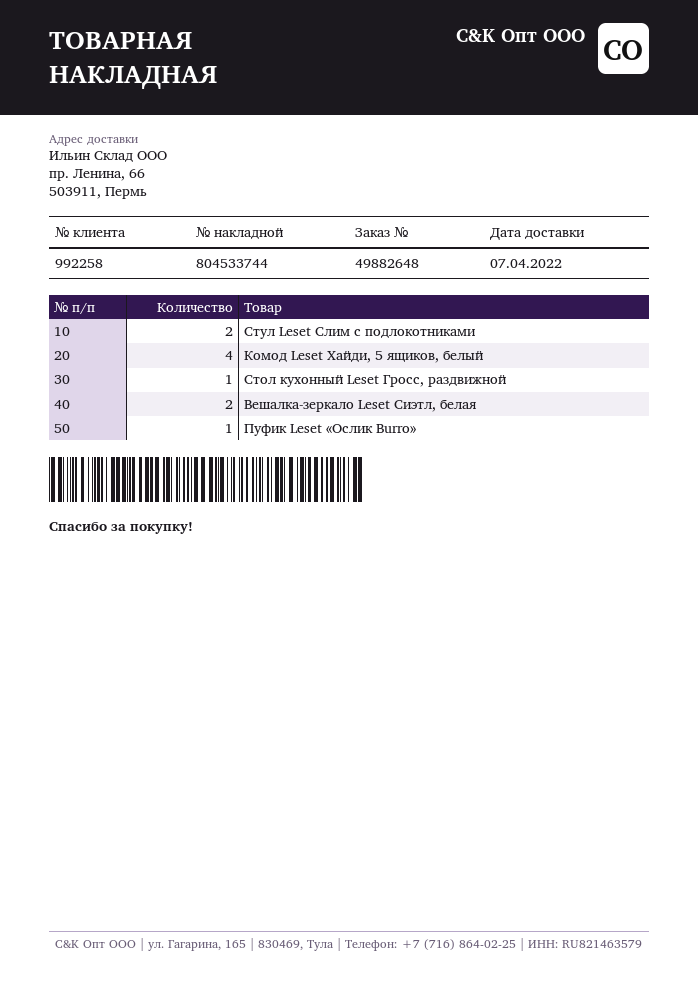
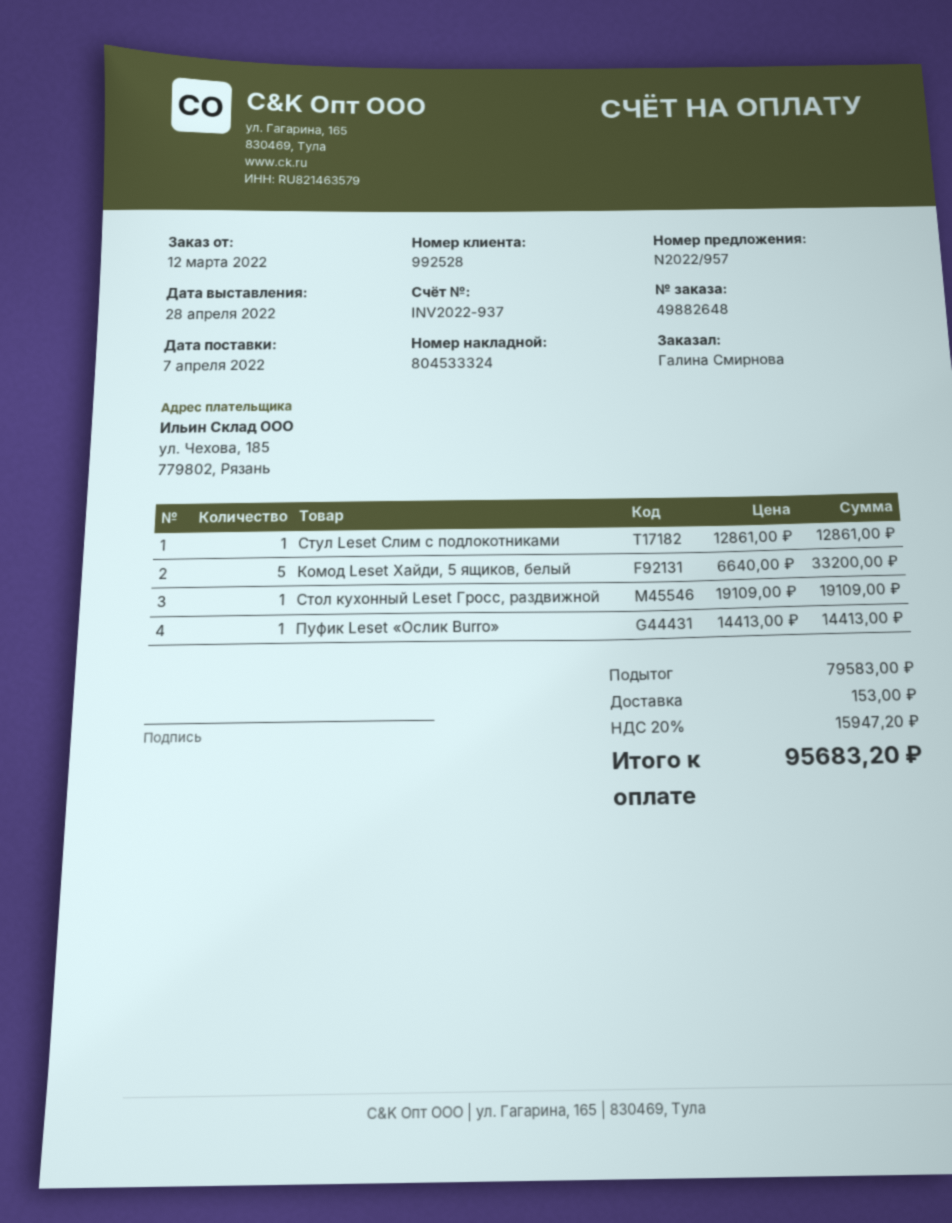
delivery note number: 804533744 -> 804533324
customer number: 992258 -> 992528
Стул Leset Слим с подлокотниками: 2 -> 1
Комод Leset Хайди, 5 ящиков, белый: 4 -> 5
Вешалка-зеркало Leset Сиэтл, белая: 2 -> none

